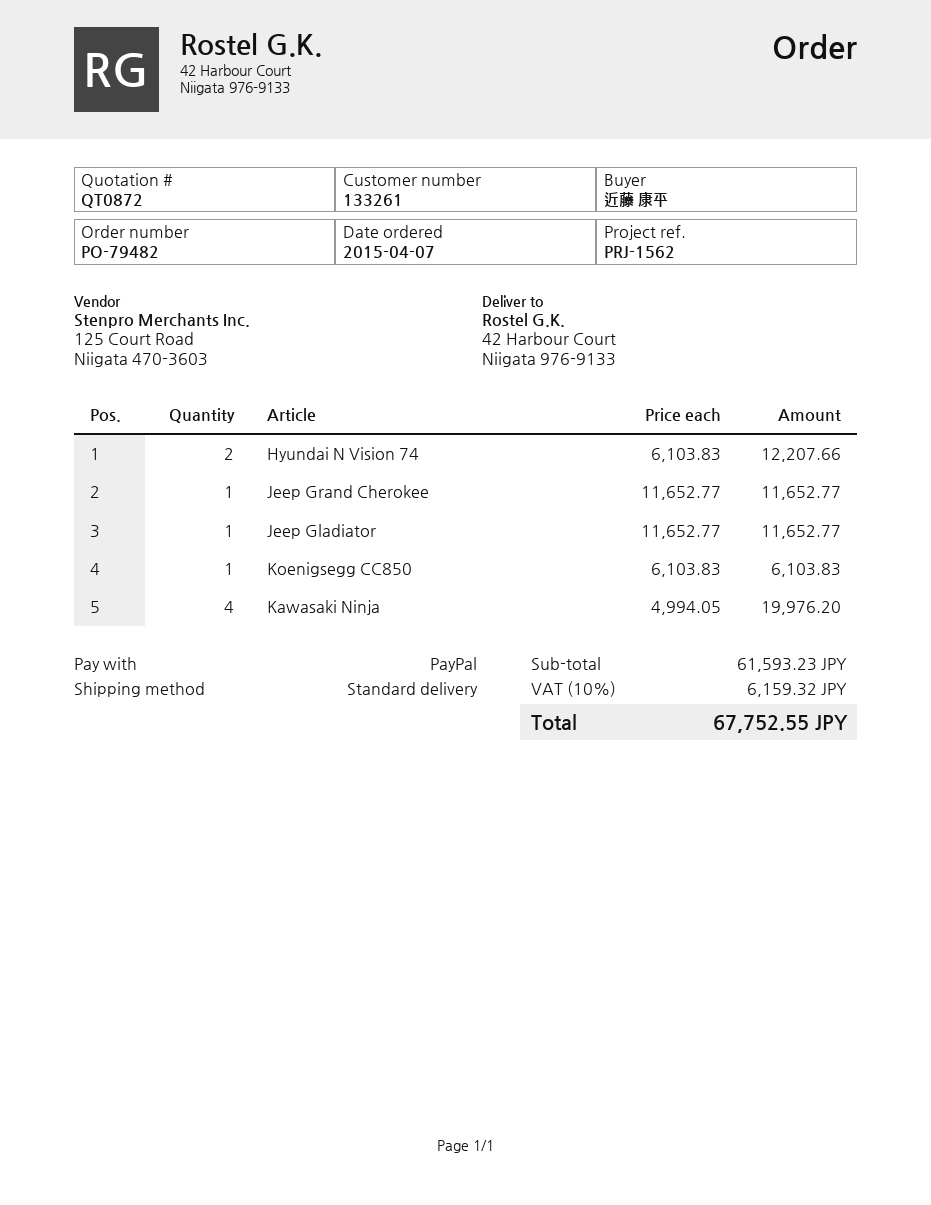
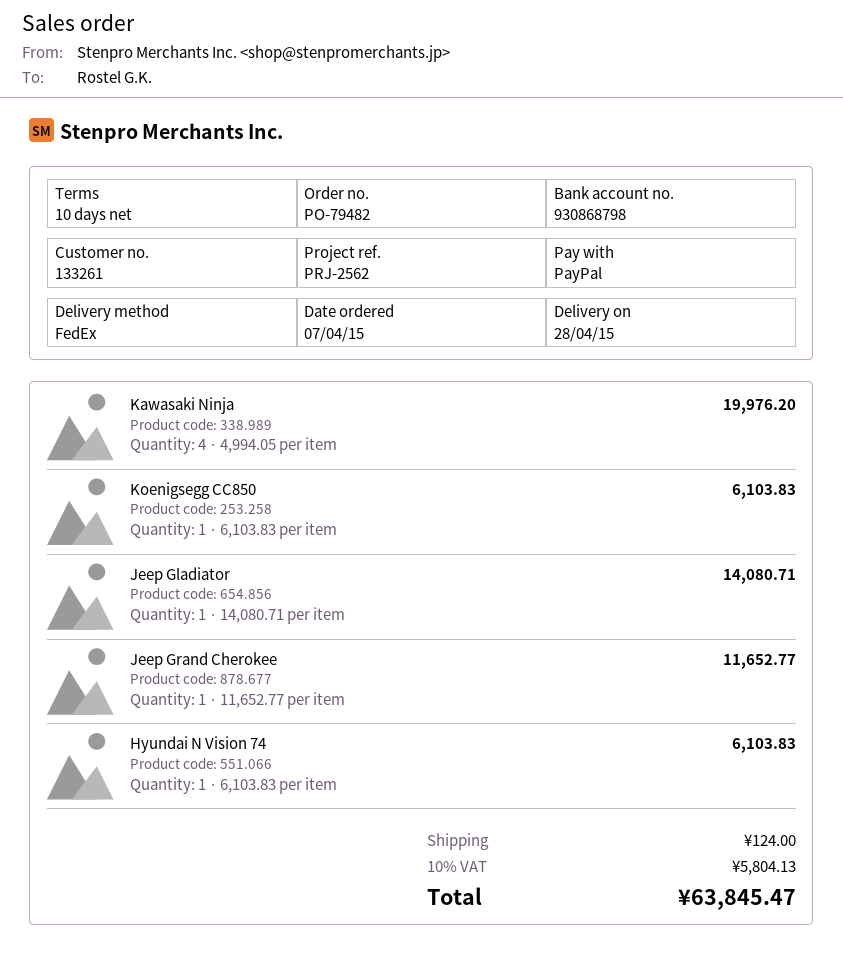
reference: PRJ-1562 -> PRJ-2562
shipping method: standard -> FedEx
Hyundai N Vision 74: 2 x 6103.83 = 12207.66 -> 1 x 6103.83 = 6103.83
Jeep Gladiator: 1 x 11652.77 = 11652.77 -> 1 x 14080.71 = 14080.71
shipping: none -> 124.00
tax: 10% = 6159.32 -> 10% = 5804.13
total: 67752.55 -> 63845.47

